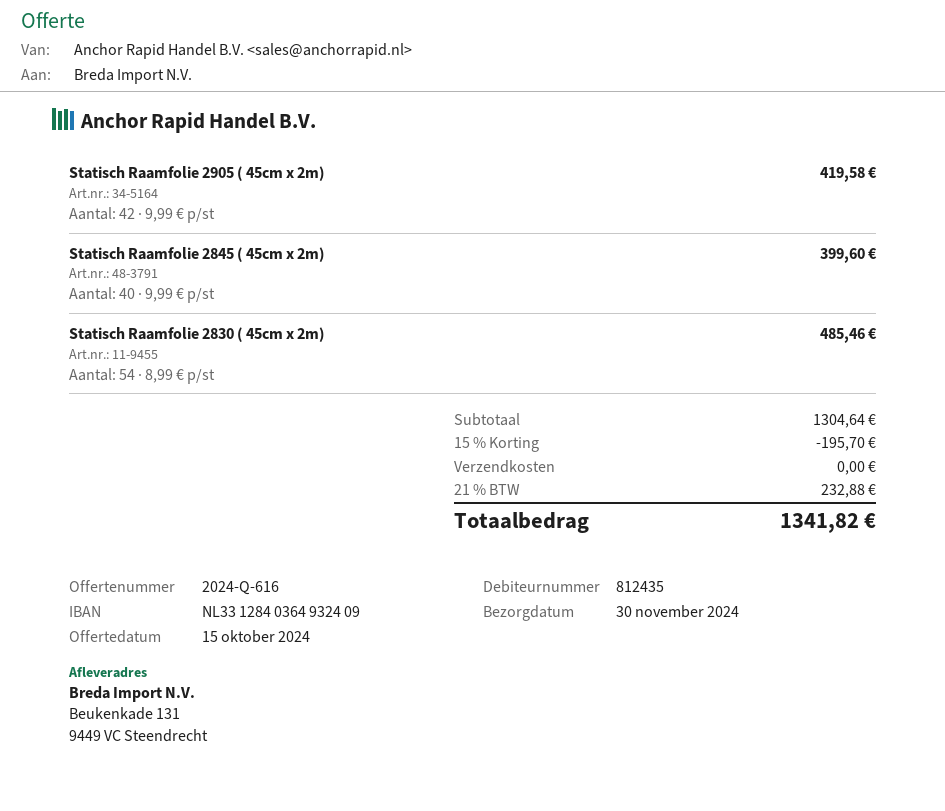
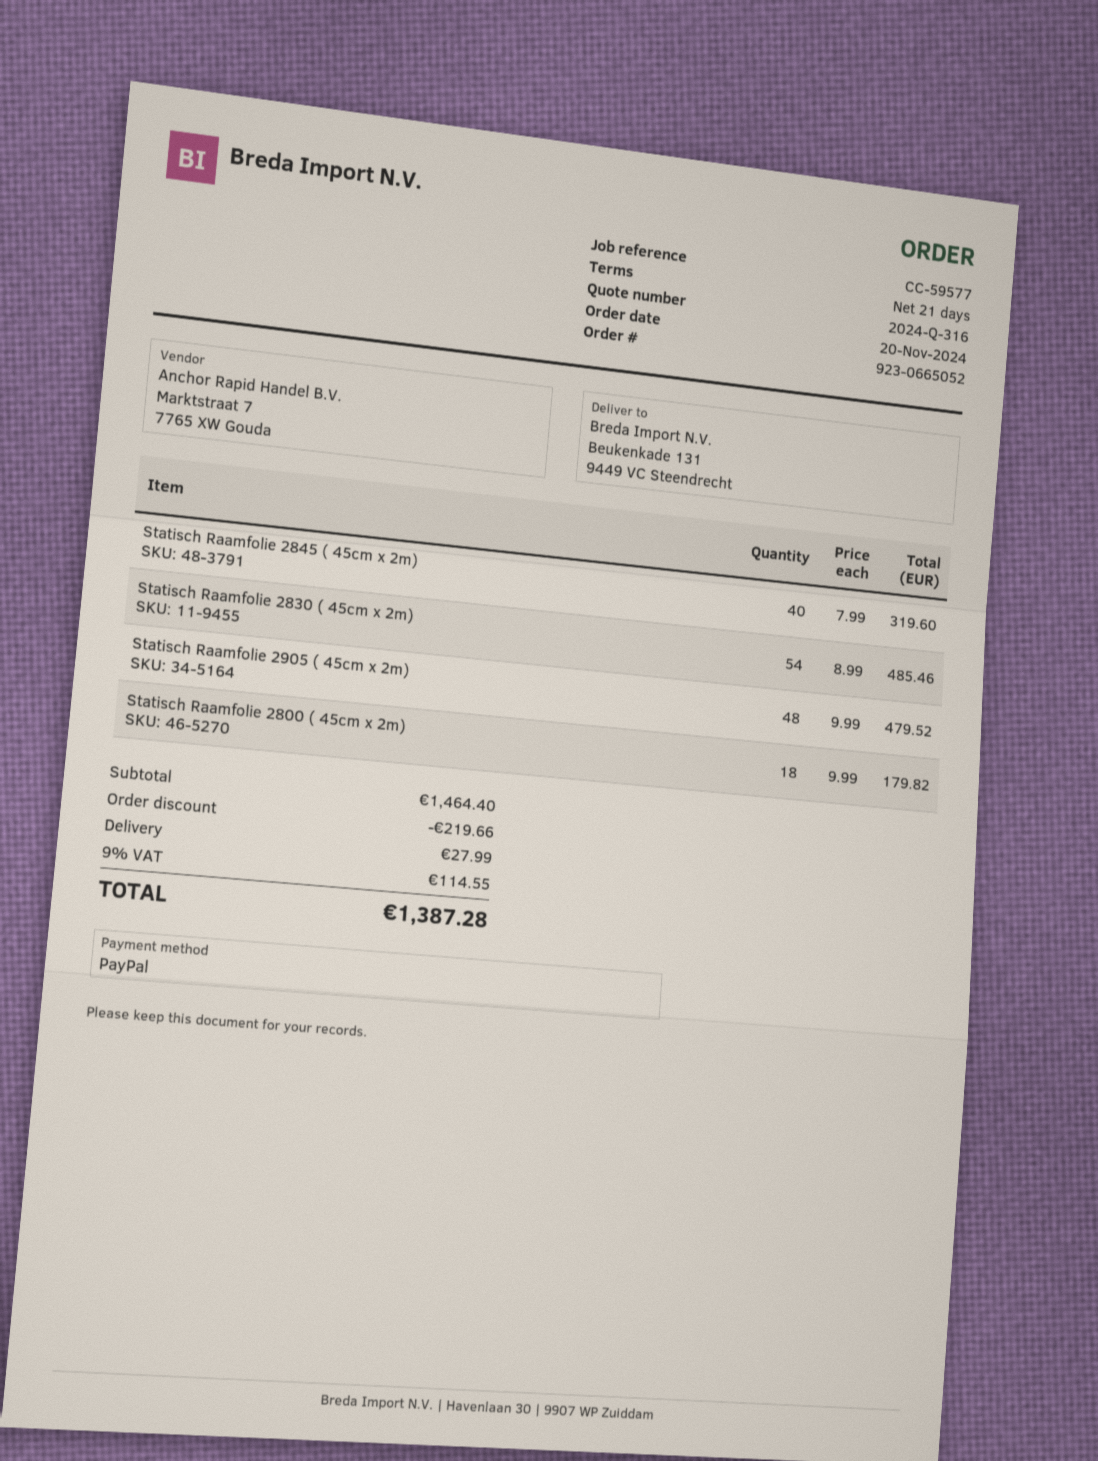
quote number: 2024-Q-616 -> 2024-Q-316
Statisch Raamfolie 2905 ( 45cm x 2m): 42 x 9.99 = 419.58 -> 48 x 9.99 = 479.52
Statisch Raamfolie 2845 ( 45cm x 2m): 40 x 9.99 = 399.60 -> 40 x 7.99 = 319.60
Statisch Raamfolie 2800 ( 45cm x 2m): none -> 18 x 9.99 = 179.82
subtotal: 1304.64 -> 1464.40
discount: 195.70 -> 219.66
shipping: 0.00 -> 27.99
tax: 21% = 232.88 -> 9% = 114.55
total: 1341.82 -> 1387.28

